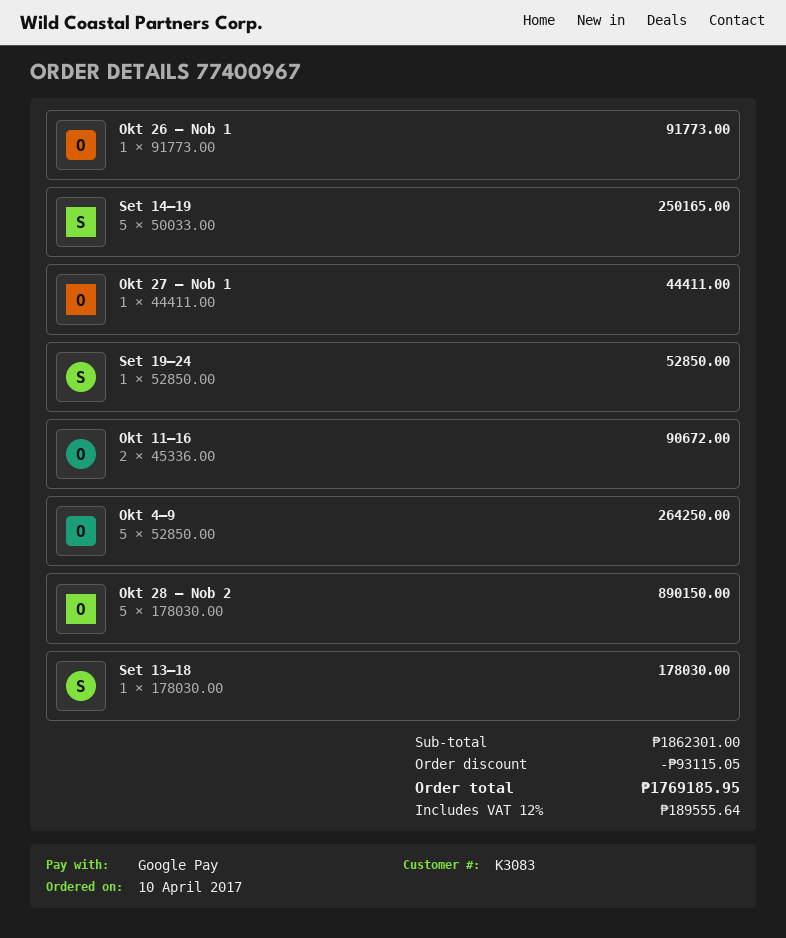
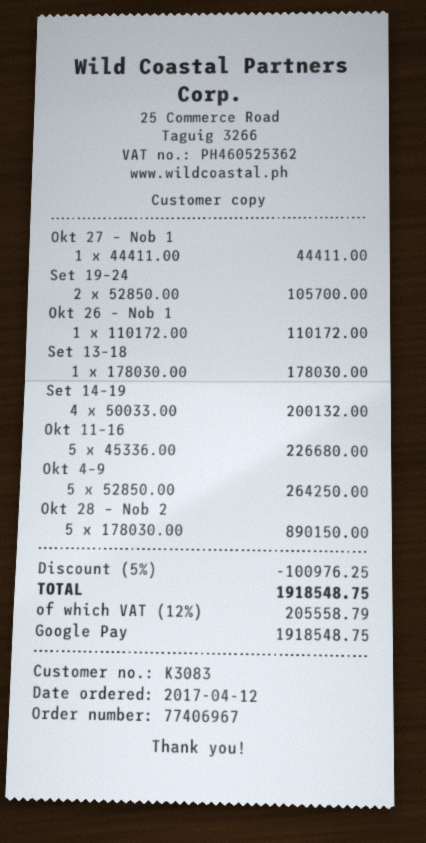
order number: 77400967 -> 77406967
order date: 2017-04-10 -> 2017-04-12
Okt 26 – Nob 1: 1 x 91773.00 = 91773.00 -> 1 x 110172.00 = 110172.00
Set 14–19: 5 x 50033.00 = 250165.00 -> 4 x 50033.00 = 200132.00
Set 19–24: 1 x 52850.00 = 52850.00 -> 2 x 52850.00 = 105700.00
Okt 11–16: 2 x 45336.00 = 90672.00 -> 5 x 45336.00 = 226680.00
discount: 93115.05 -> 100976.25
tax: 12% = 189555.64 -> 12% = 205558.79
total: 1769185.95 -> 1918548.75

